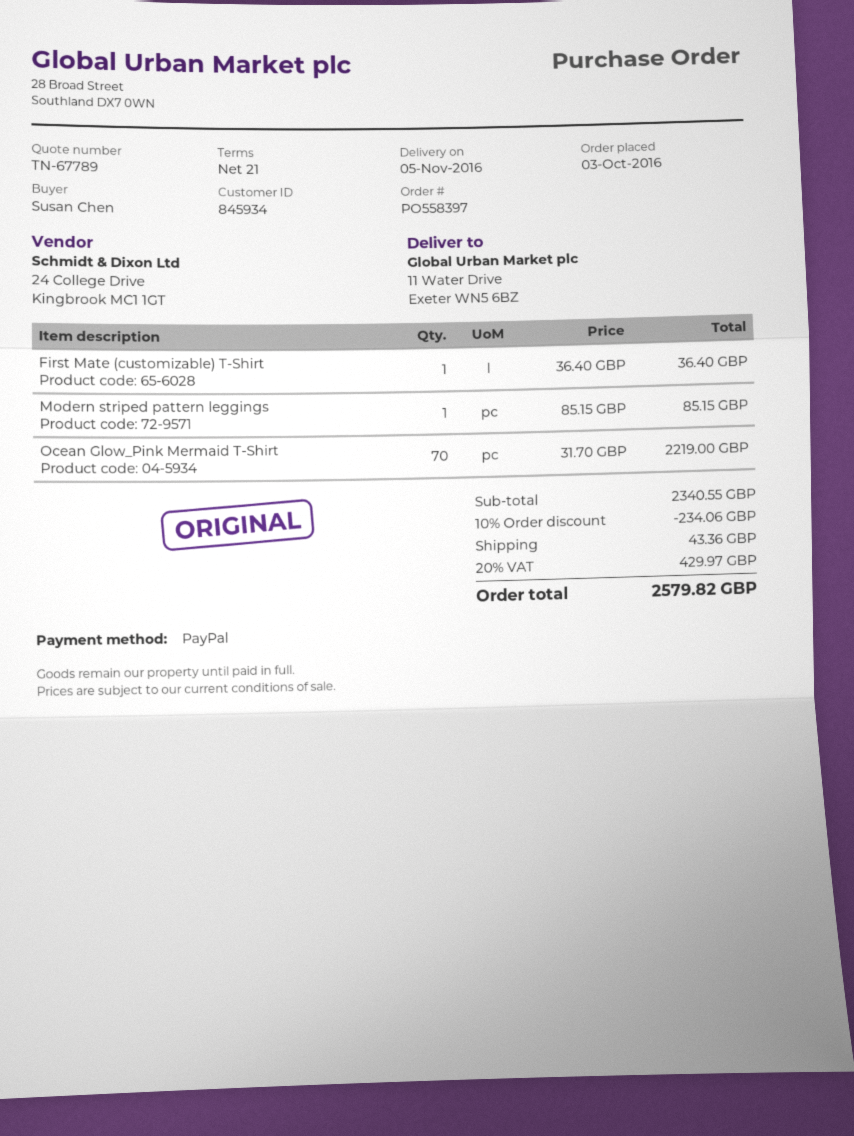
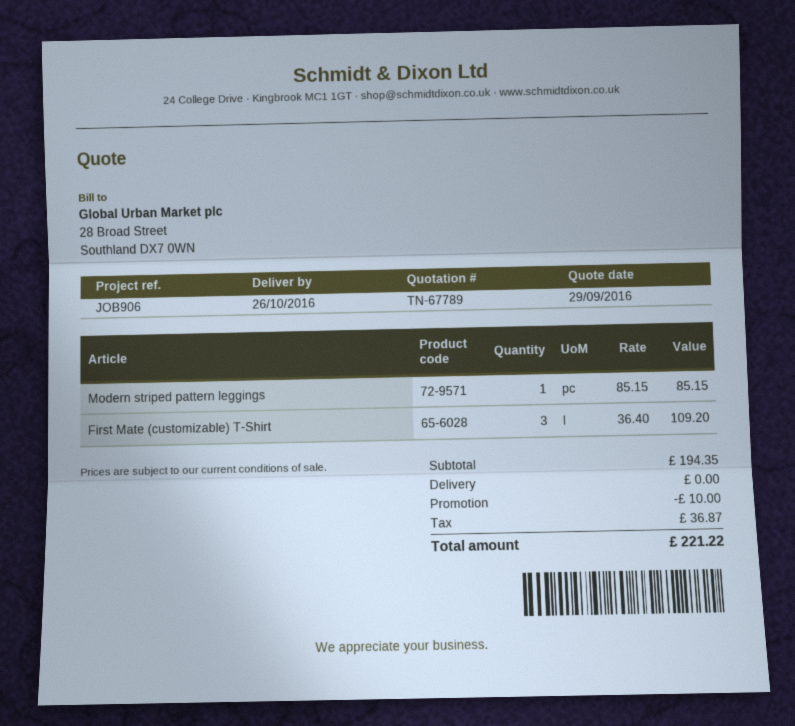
delivery date: 2016-11-05 -> 2016-10-26
First Mate (customizable) T-Shirt: 1 x 36.40 = 36.40 -> 3 x 36.40 = 109.20
Ocean Glow_Pink Mermaid T-Shirt: 70 x 31.70 = 2219.00 -> none
subtotal: 2340.55 -> 194.35
discount: 234.06 -> 10.00
shipping: 43.36 -> 0.00
tax: 429.97 -> 36.87
total: 2579.82 -> 221.22

